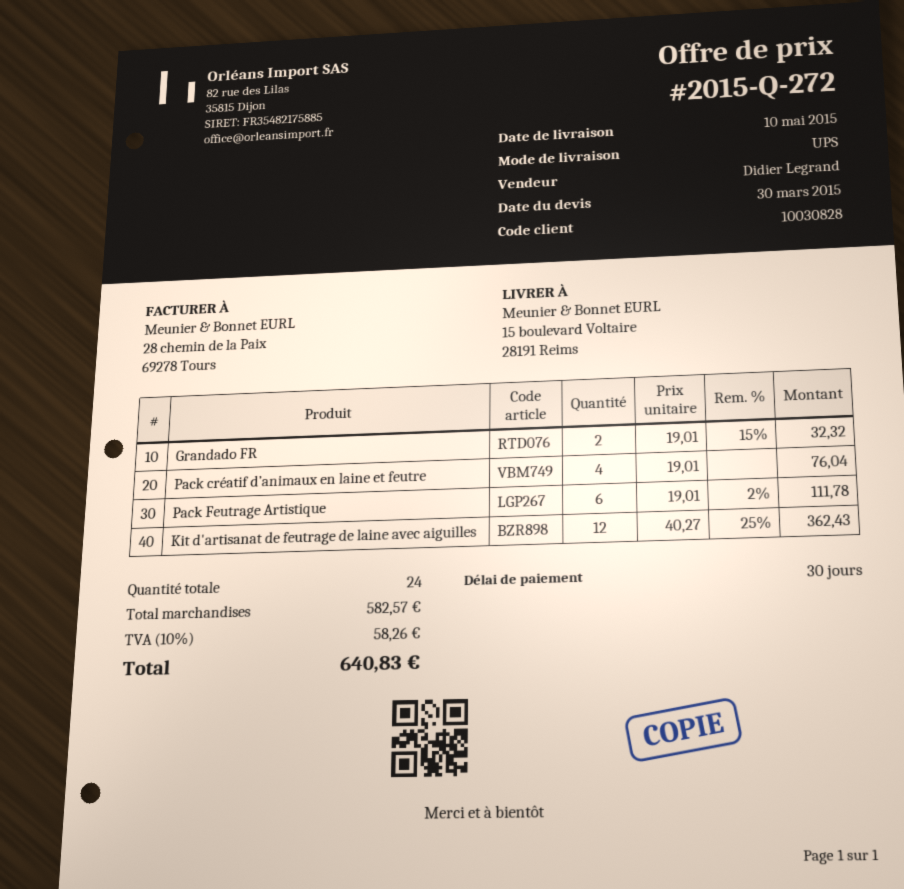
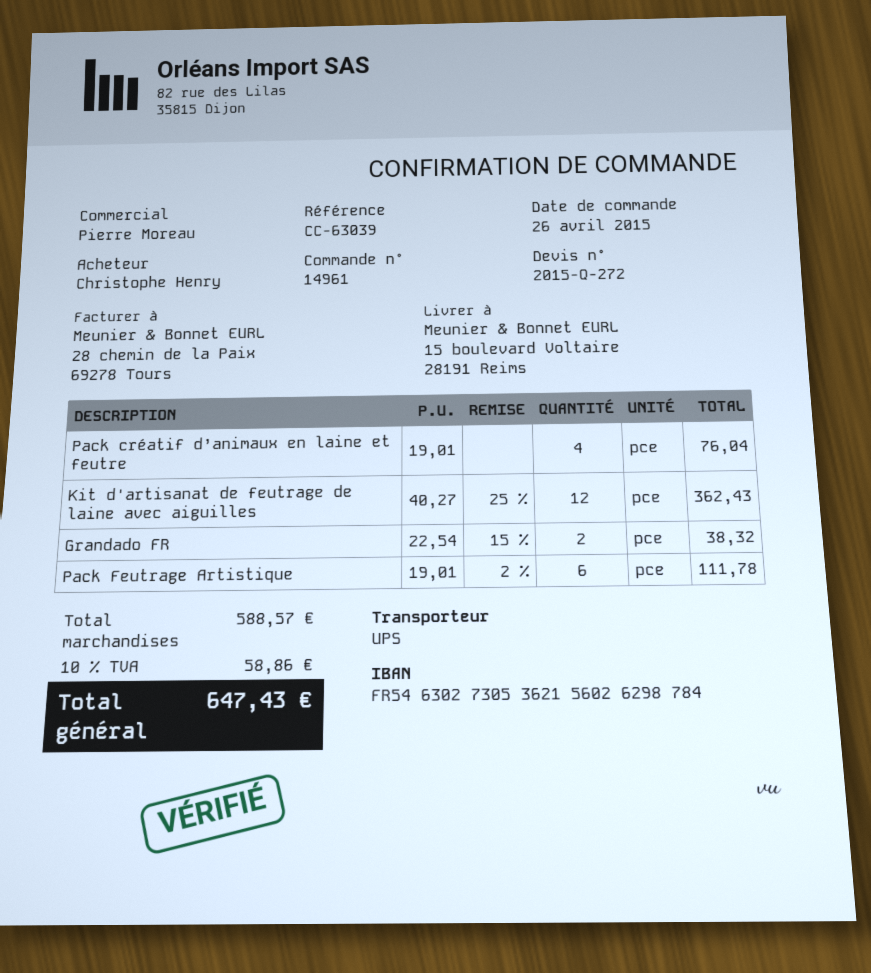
sales rep: Didier Legrand -> Pierre Moreau
Grandado FR: 2 x 19.01 - 15% = 32.32 -> 2 x 22.54 - 15% = 38.32
subtotal: 582.57 -> 588.57
tax: 10% = 58.26 -> 10% = 58.86
total: 640.83 -> 647.43

